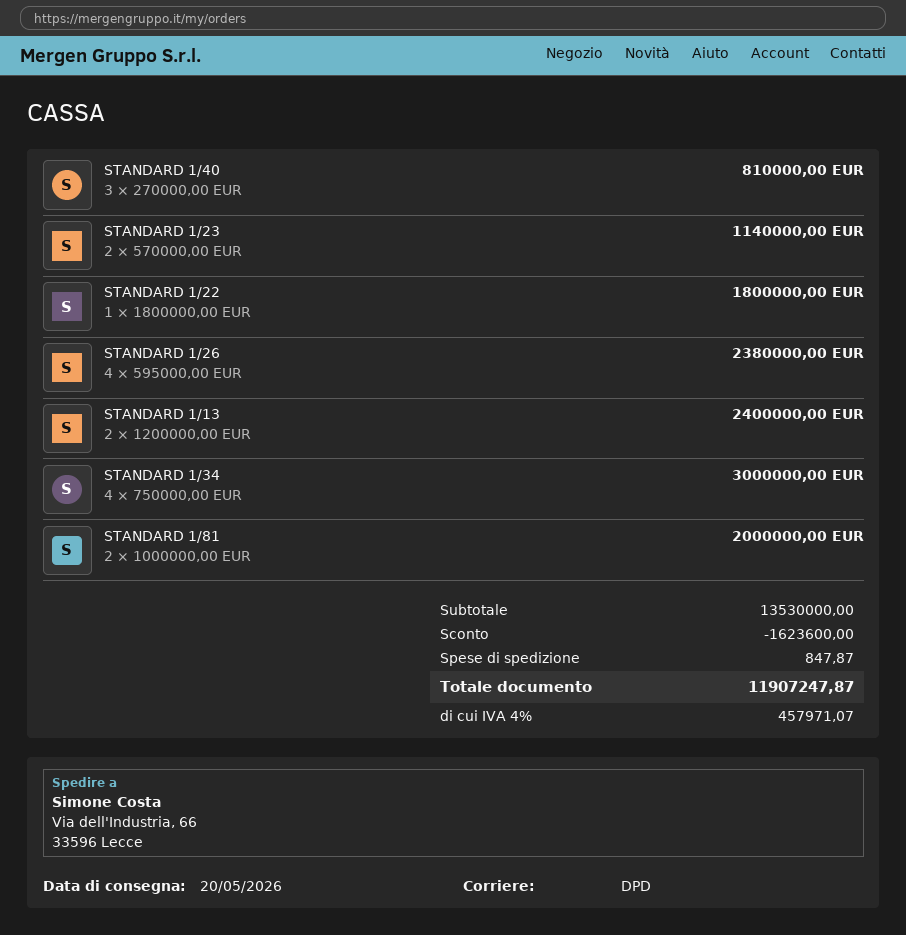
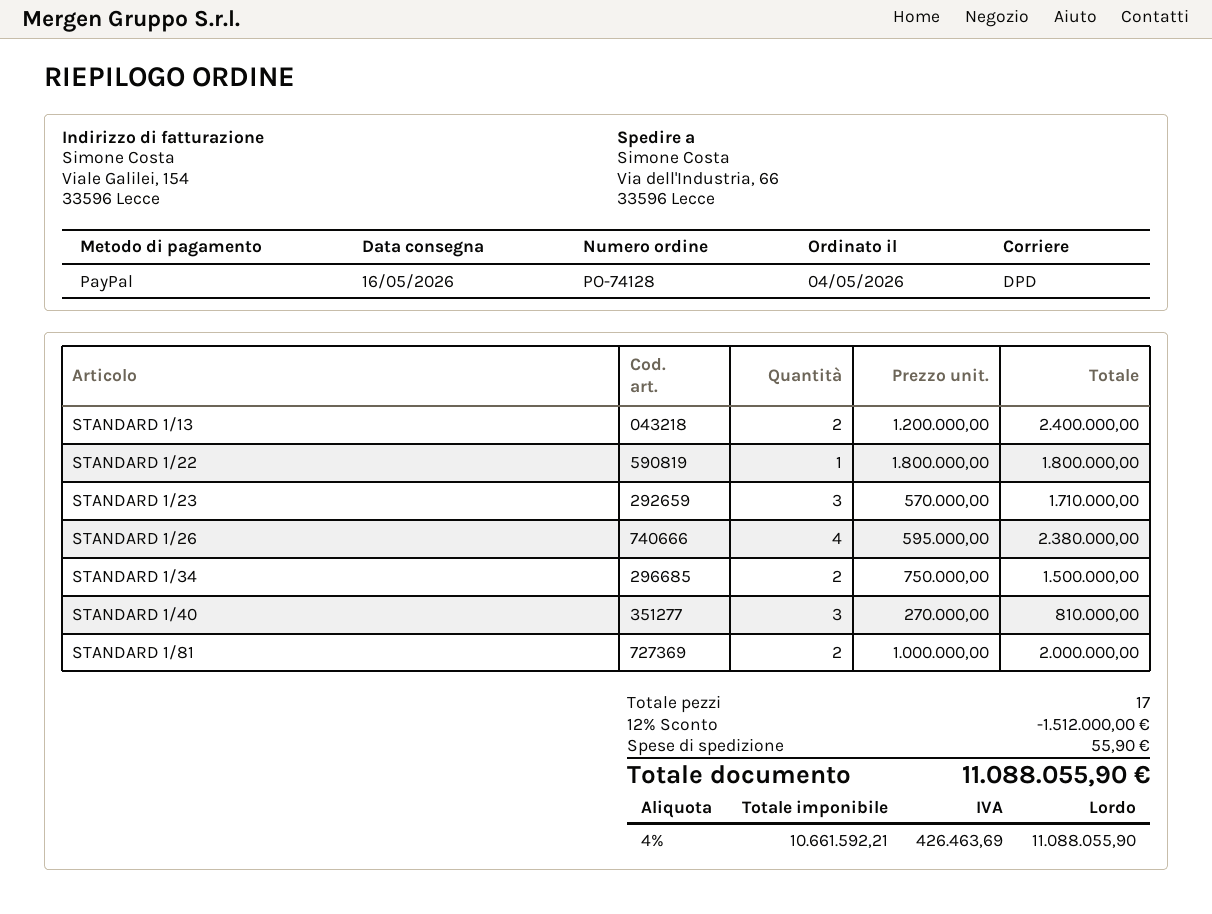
delivery date: 2026-05-20 -> 2026-05-16
STANDARD 1/23: 2 x 570000.00 = 1140000.00 -> 3 x 570000.00 = 1710000.00
STANDARD 1/34: 4 x 750000.00 = 3000000.00 -> 2 x 750000.00 = 1500000.00
discount: 1623600.00 -> 1512000.00
shipping: 847.87 -> 55.90
tax: 4% = 457971.07 -> 4% = 426463.69
total: 11907247.87 -> 11088055.90

